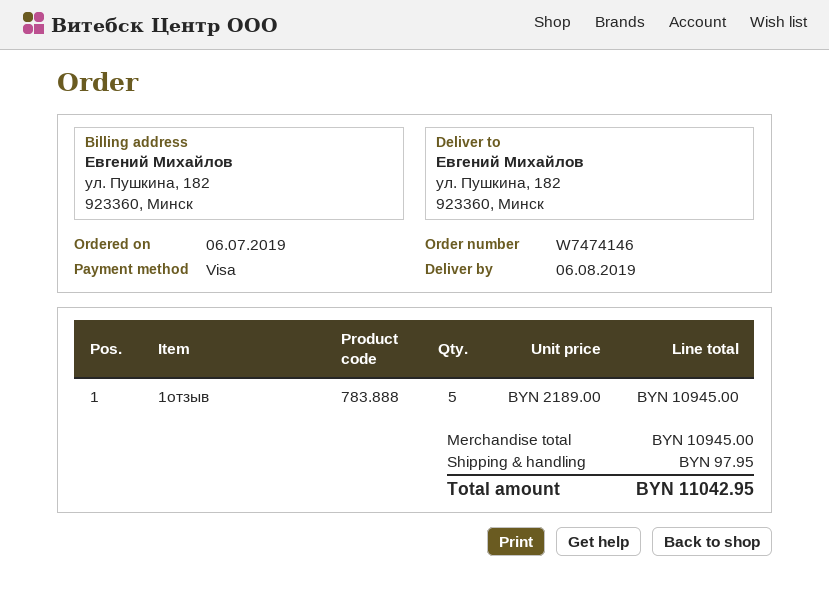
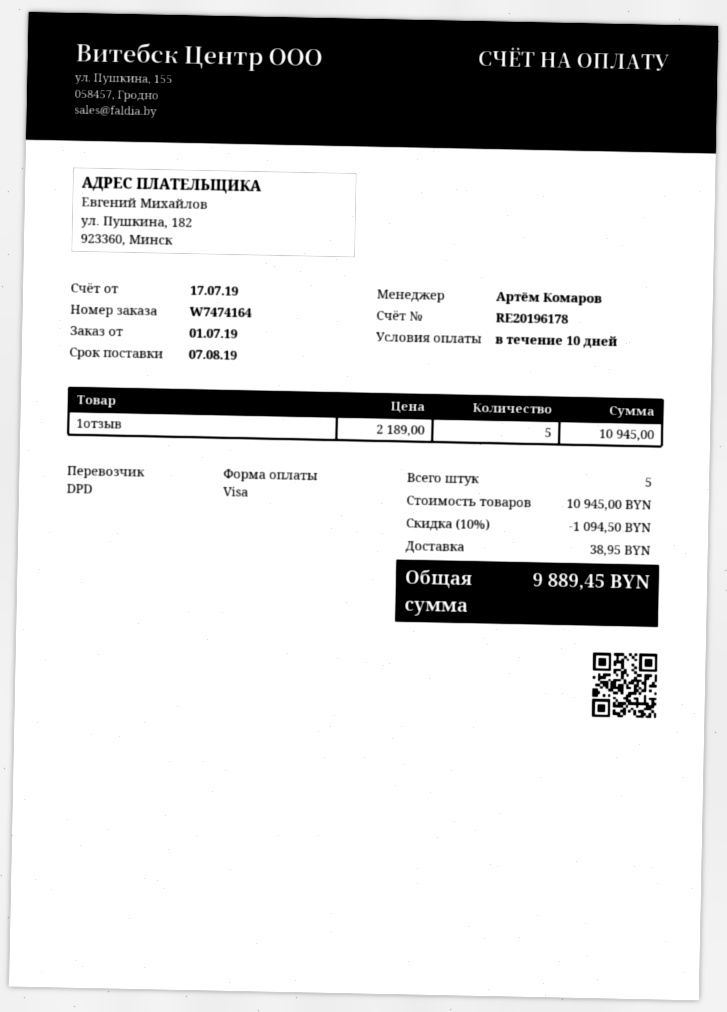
order number: W7474146 -> W7474164
order date: 2019-07-06 -> 2019-07-01
delivery date: 2019-08-06 -> 2019-08-07
discount: none -> 10% = 1094.50
shipping: 97.95 -> 38.95
total: 11042.95 -> 9889.45

